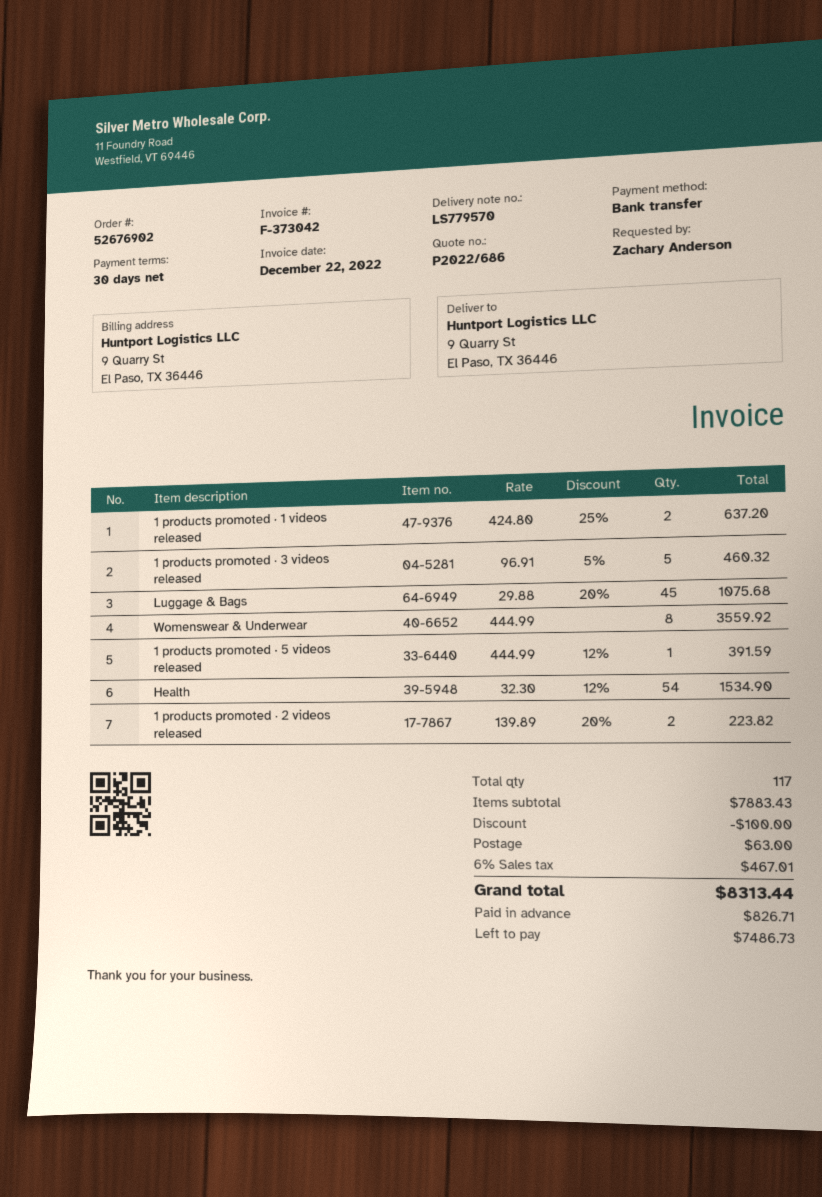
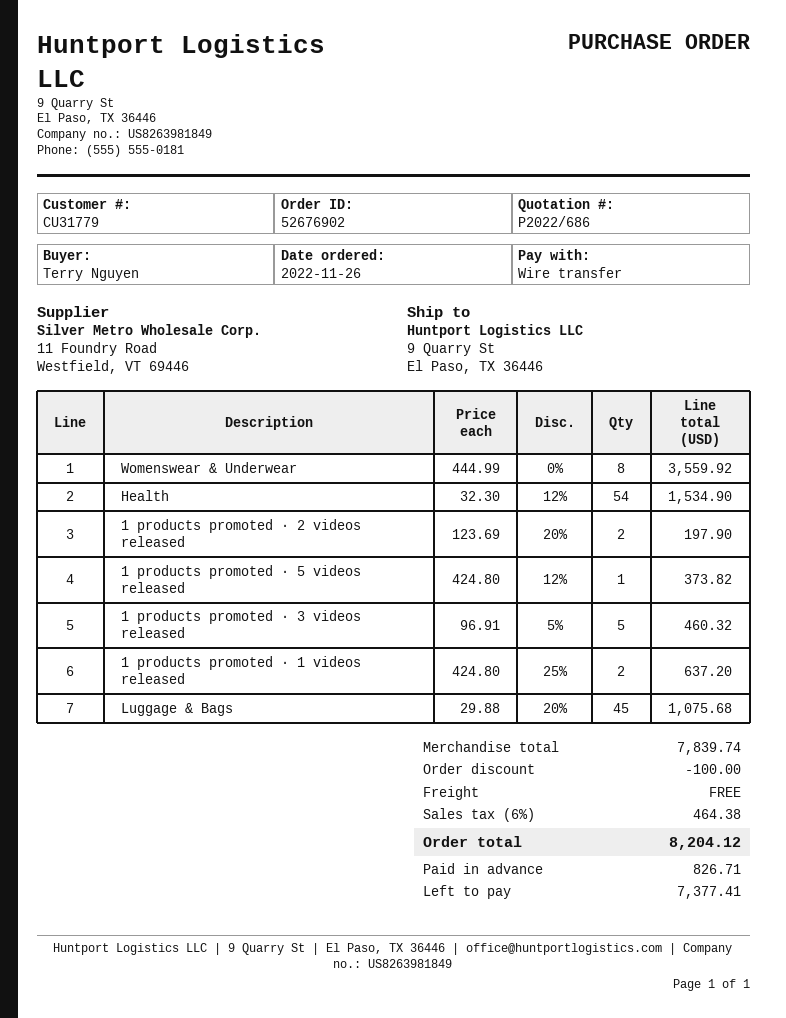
ordered by: Zachary Anderson -> Terry Nguyen
1 products promoted · 5 videos released: 1 x 444.99 - 12% = 391.59 -> 1 x 424.80 - 12% = 373.82
1 products promoted · 2 videos released: 2 x 139.89 - 20% = 223.82 -> 2 x 123.69 - 20% = 197.90
subtotal: 7883.43 -> 7839.74
shipping: 63.00 -> 0.00
tax: 6% = 467.01 -> 6% = 464.38
total: 8313.44 -> 8204.12
balance: 7486.73 -> 7377.41

